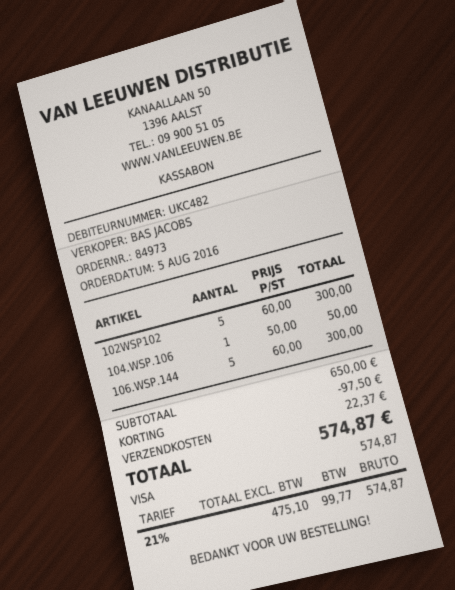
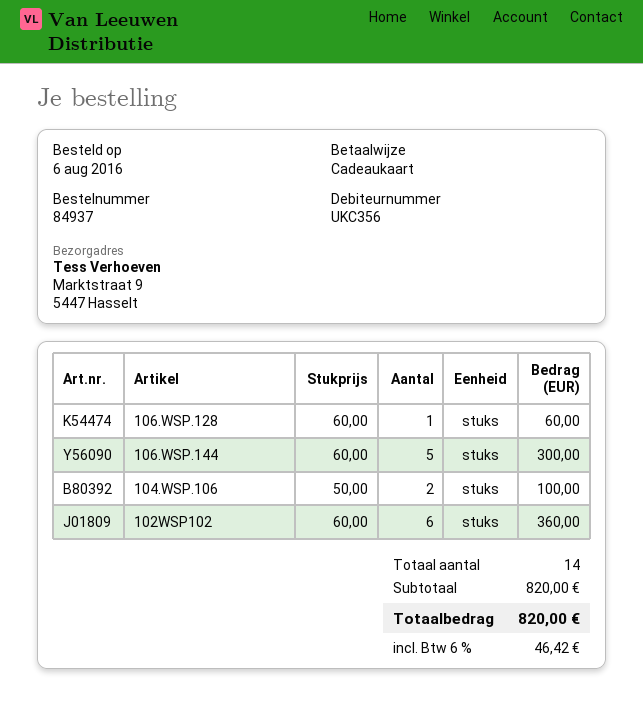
order number: 84973 -> 84937
order date: 2016-08-05 -> 2016-08-06
customer number: UKC482 -> UKC356
payment method: Visa -> gift card
102WSP102: 5 x 60.00 = 300.00 -> 6 x 60.00 = 360.00
104.WSP.106: 1 x 50.00 = 50.00 -> 2 x 50.00 = 100.00
106.WSP.128: none -> 1 x 60.00 = 60.00
subtotal: 650.00 -> 820.00
discount: 97.50 -> none
shipping: 22.37 -> none
tax: 21% = 99.77 -> 6% = 46.42
total: 574.87 -> 820.00

